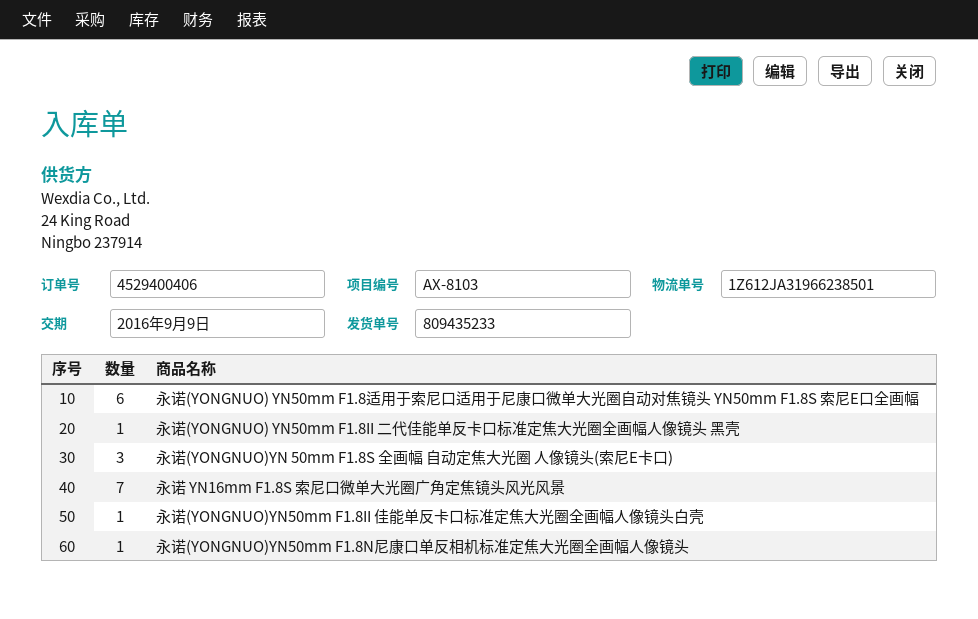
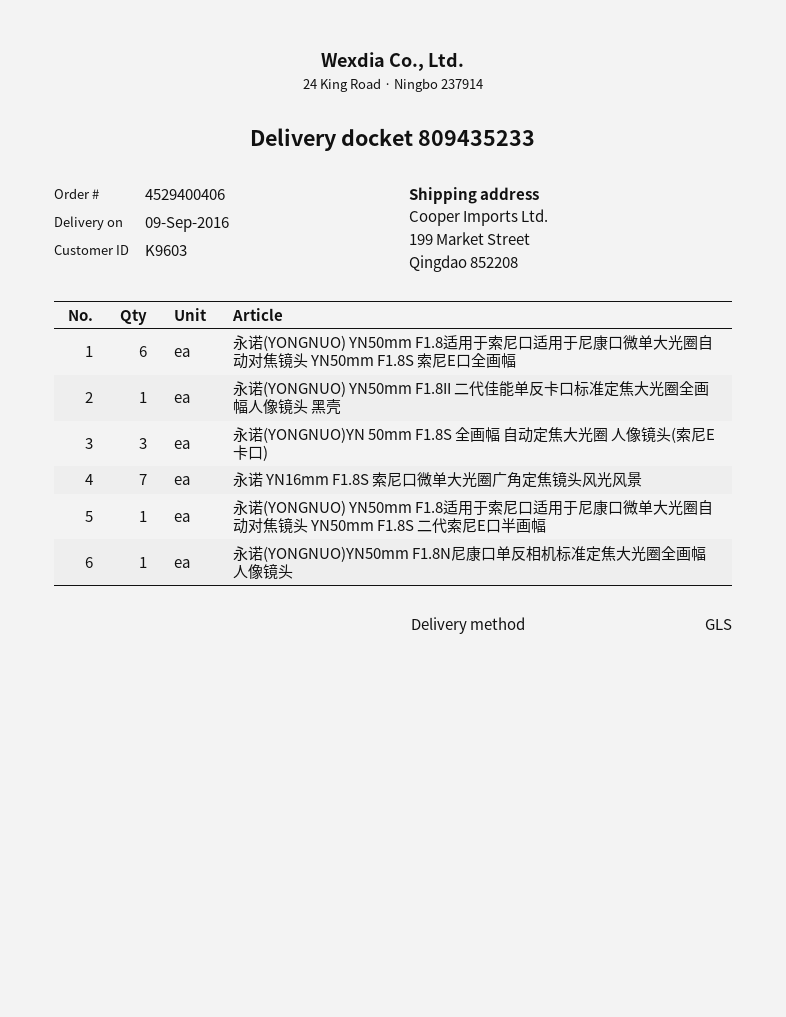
永诺(YONGNUO)YN50mm F1.8II 佳能单反卡口标准定焦大光圈全画幅人像镜头白壳: 1 -> none
永诺(YONGNUO) YN50mm F1.8适用于索尼口适用于尼康口微单大光圈自动对焦镜头 YN50mm F1.8S 二代索尼E口半画幅: none -> 1

